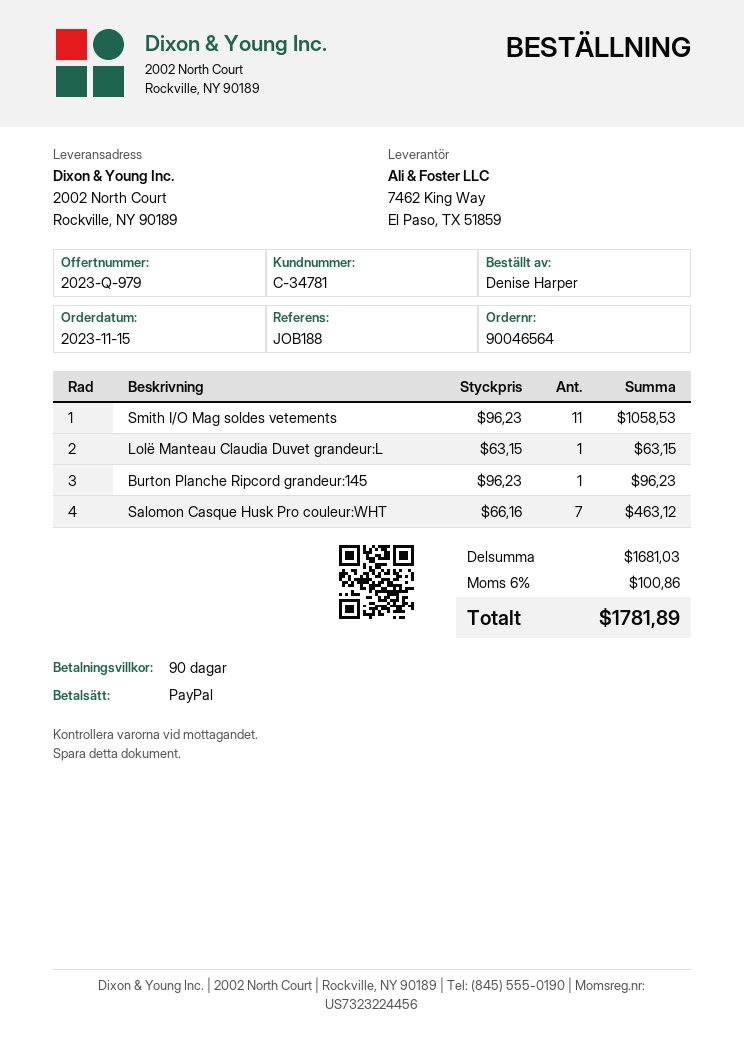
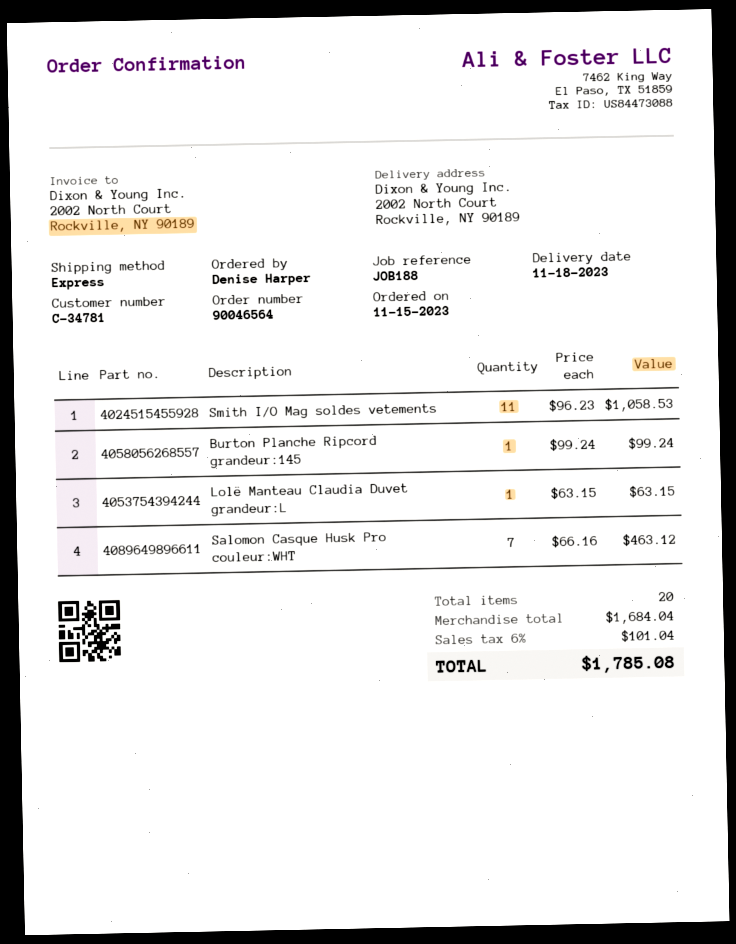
Burton Planche Ripcord grandeur:145: 1 x 96.23 = 96.23 -> 1 x 99.24 = 99.24
subtotal: 1681.03 -> 1684.04
tax: 6% = 100.86 -> 6% = 101.04
total: 1781.89 -> 1785.08

